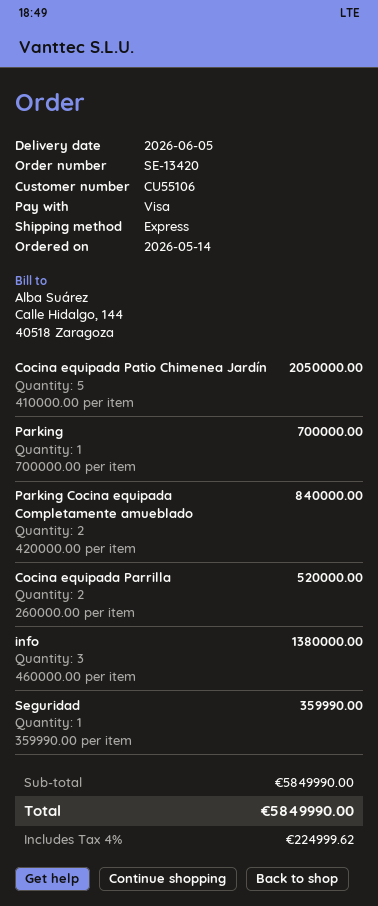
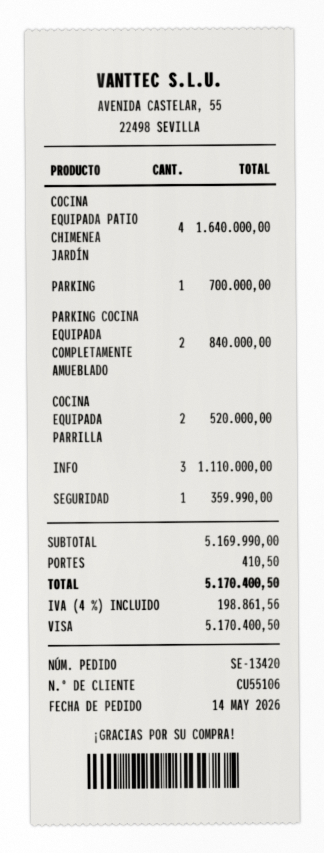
Cocina equipada Patio Chimenea Jardín: 5 for 2050000.00 -> 4 for 1640000.00
info: 3 for 1380000.00 -> 3 for 1110000.00
subtotal: 5849990.00 -> 5169990.00
shipping: none -> 410.50
tax: 4% = 224999.62 -> 4% = 198861.56
total: 5849990.00 -> 5170400.50

